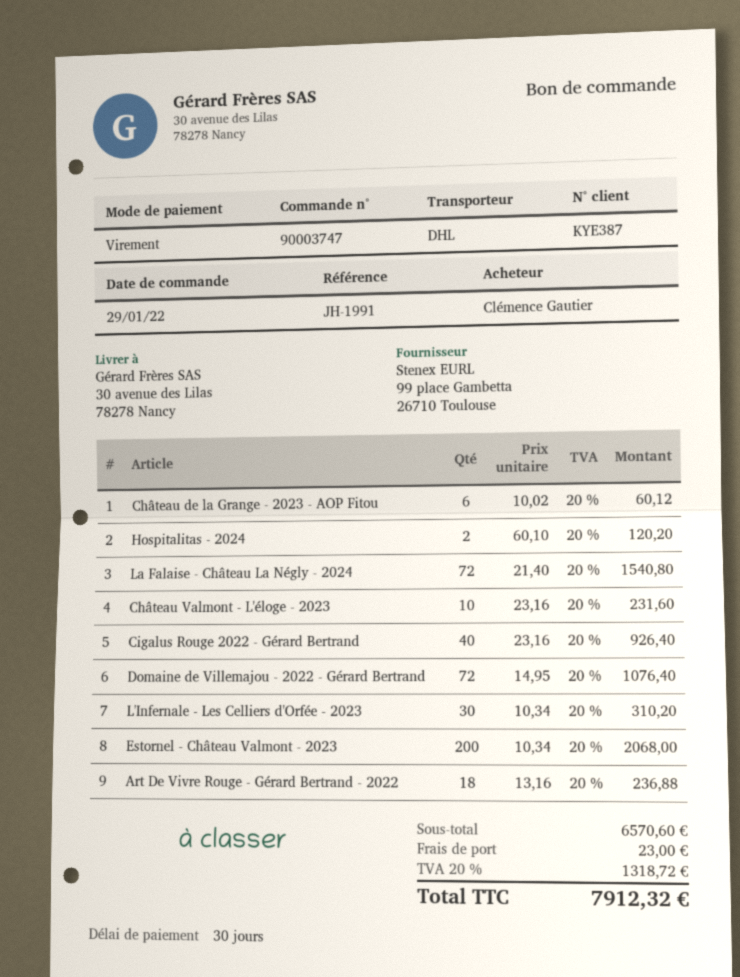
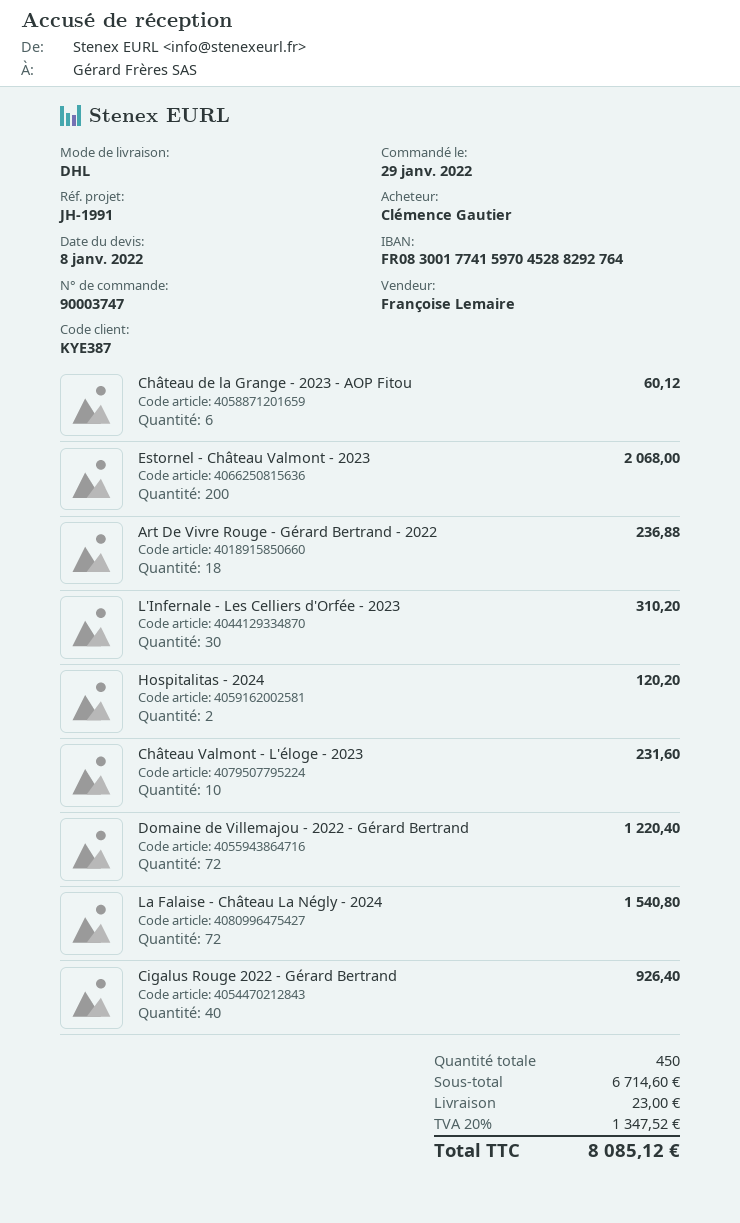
Domaine de Villemajou - 2022 - Gérard Bertrand: 72 for 1076.40 -> 72 for 1220.40
subtotal: 6570.60 -> 6714.60
tax: 20% = 1318.72 -> 20% = 1347.52
total: 7912.32 -> 8085.12

